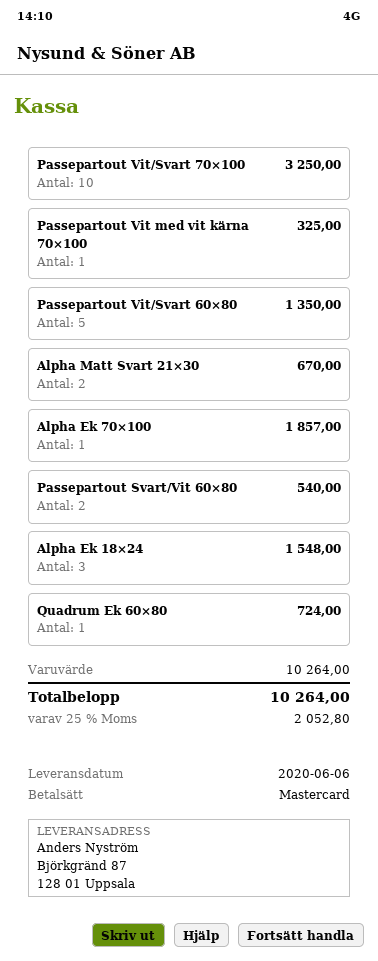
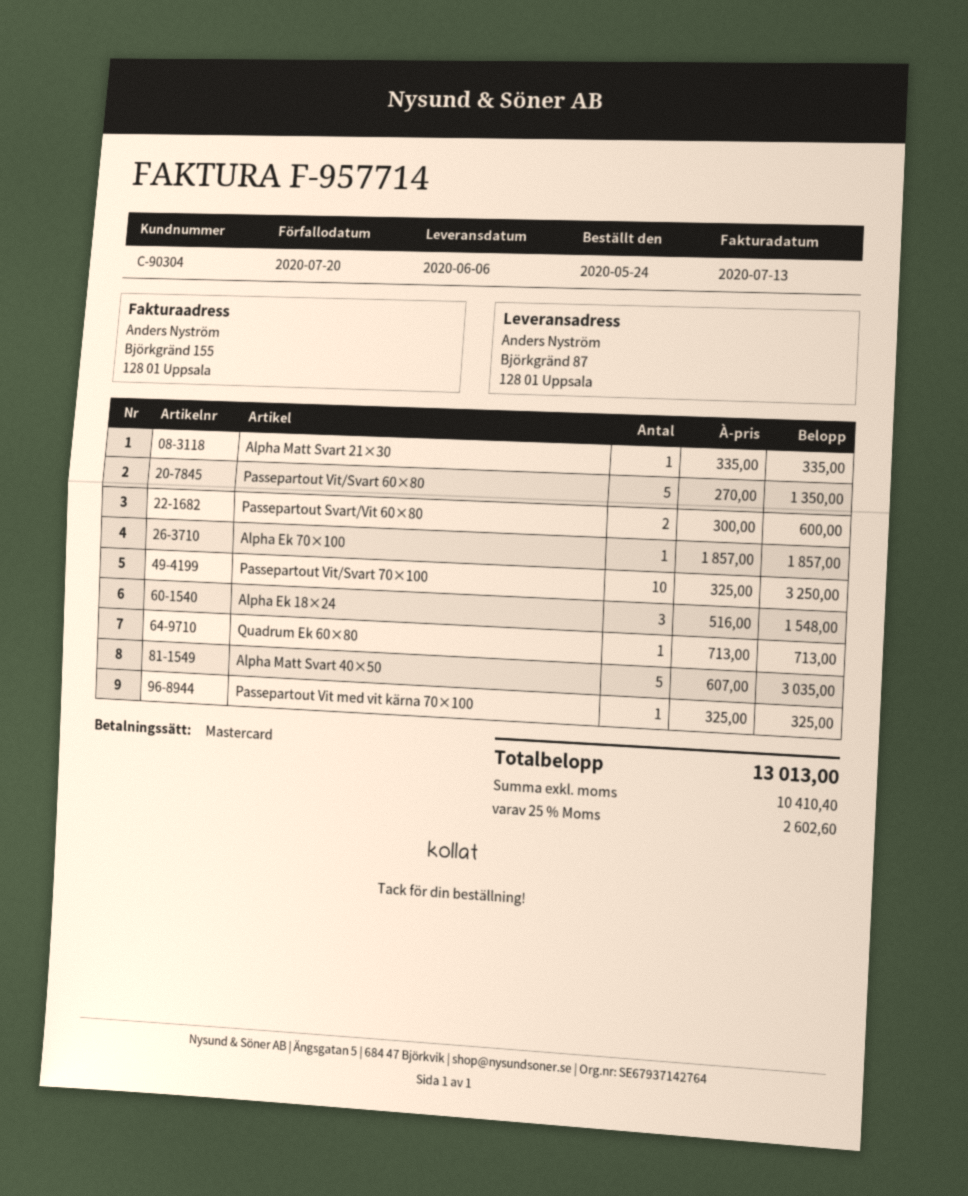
Alpha Matt Svart 21×30: 2 for 670.00 -> 1 for 335.00
Passepartout Svart/Vit 60×80: 2 for 540.00 -> 2 for 600.00
Quadrum Ek 60×80: 1 for 724.00 -> 1 for 713.00
Alpha Matt Svart 40×50: none -> 5 for 3035.00
tax: 25% = 2052.80 -> 25% = 2602.60
total: 10264.00 -> 13013.00

